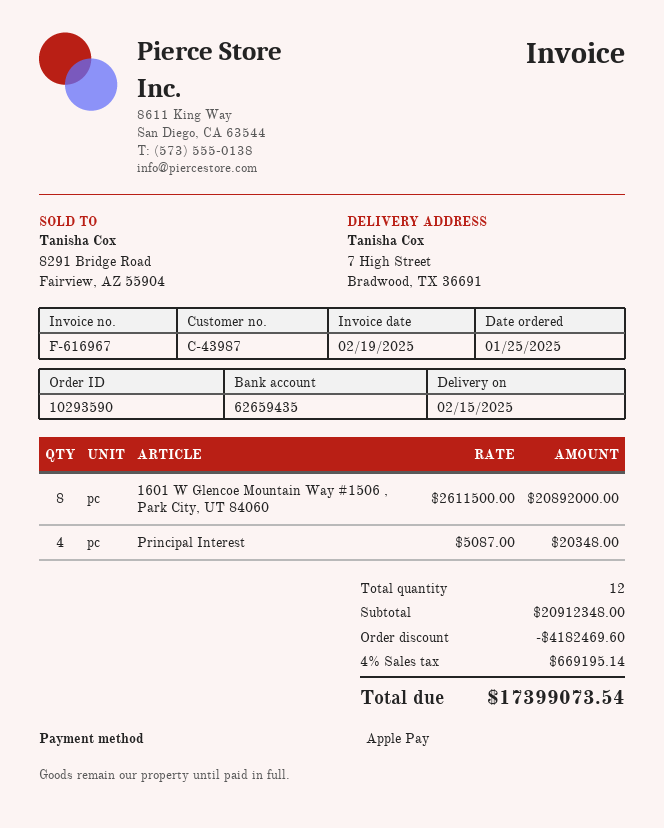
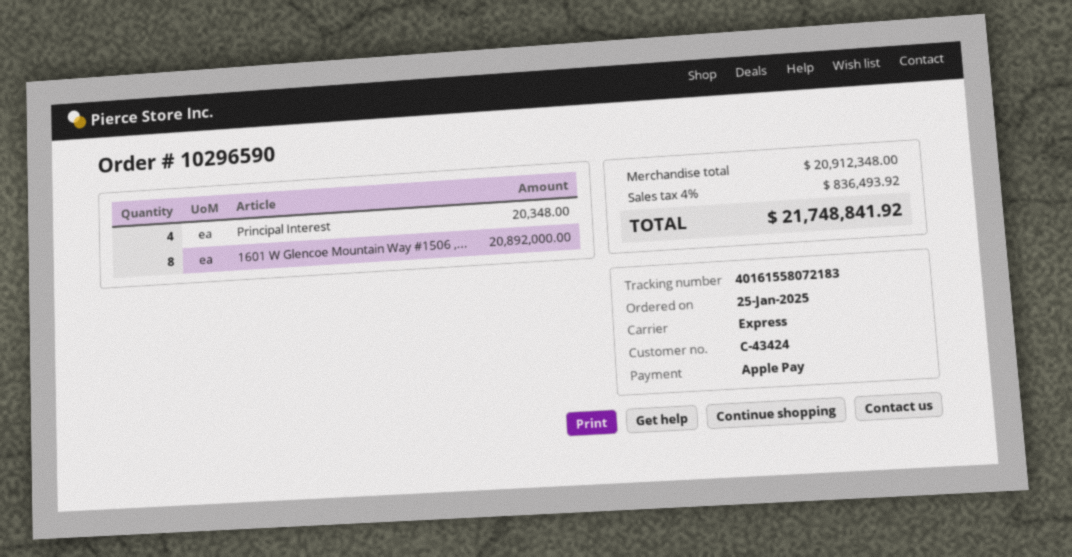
order number: 10293590 -> 10296590
customer number: C-43987 -> C-43424
discount: 4182469.60 -> none
tax: 4% = 669195.14 -> 4% = 836493.92
total: 17399073.54 -> 21748841.92

